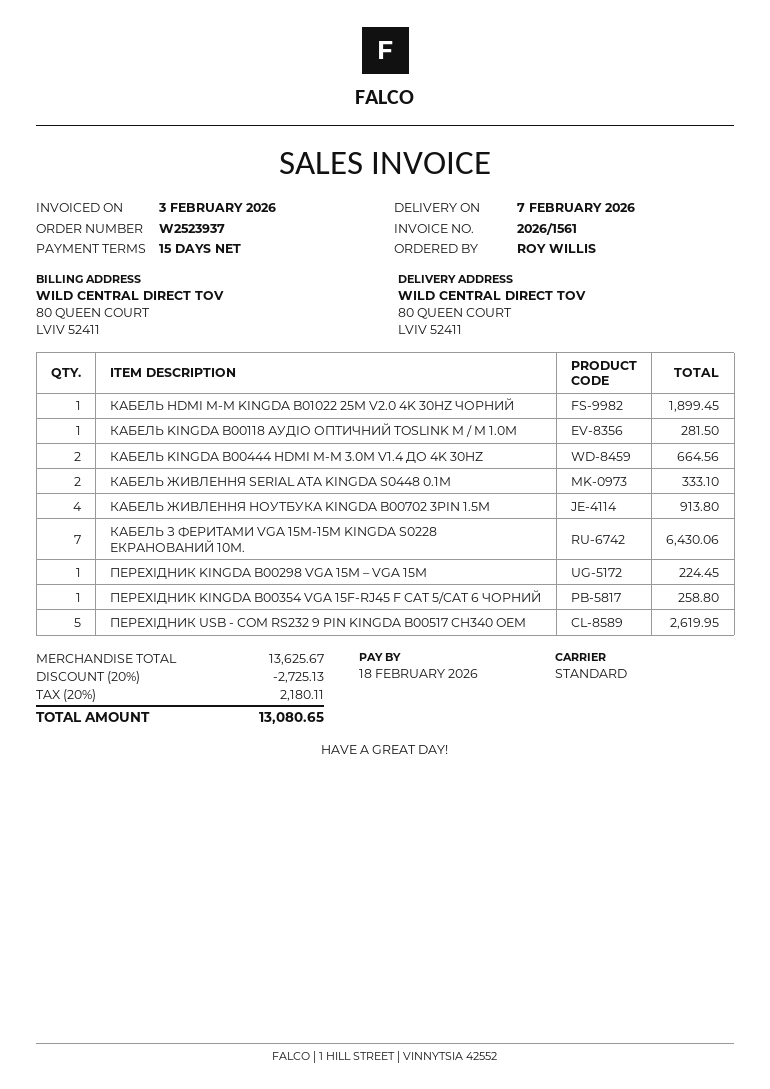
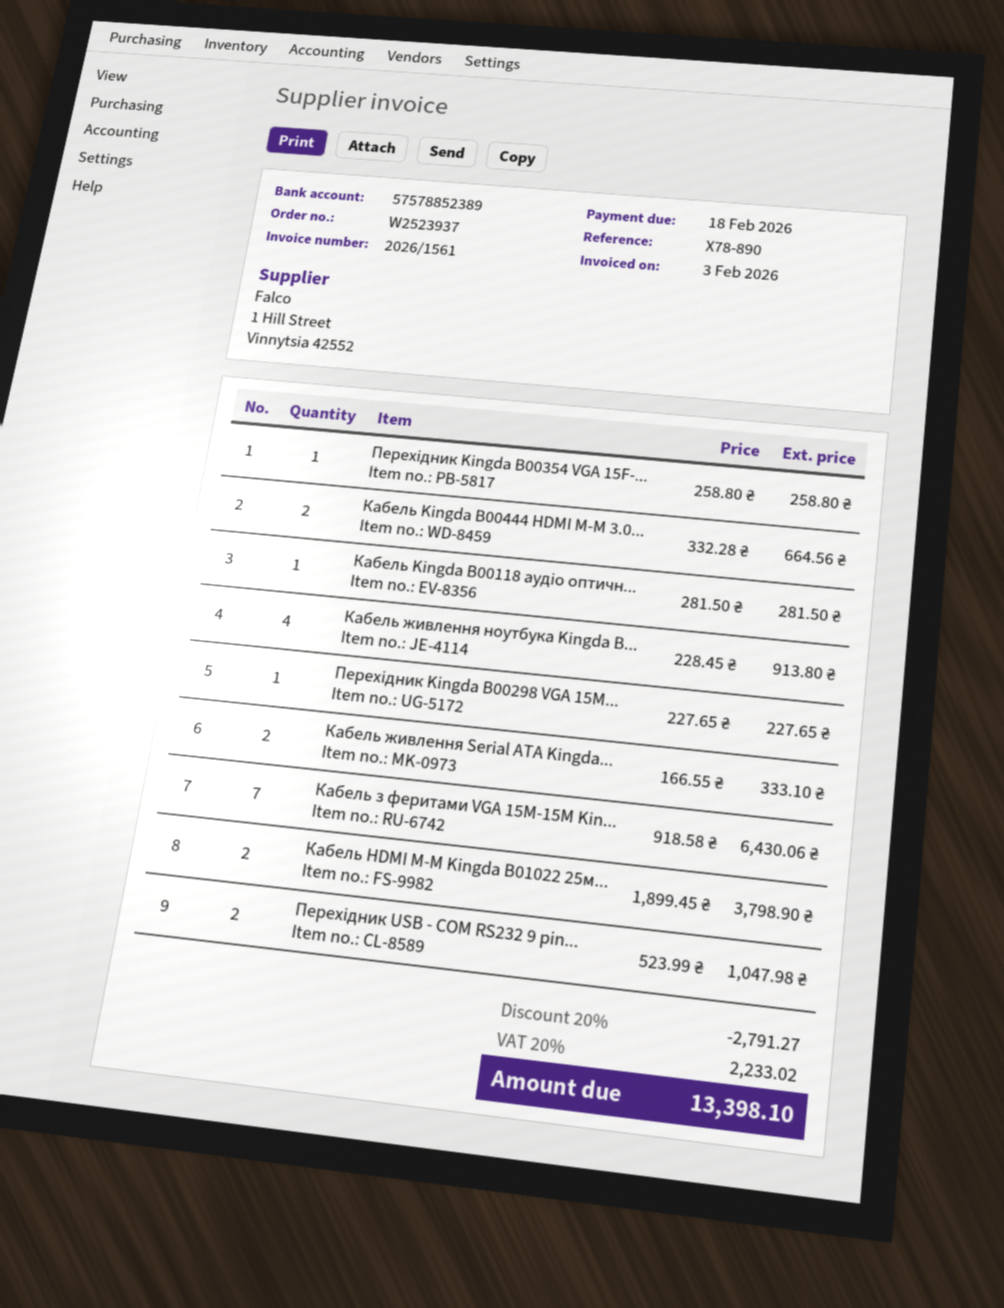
КАБЕЛЬ HDMI M-M KINGDA B01022 25М V2.0 4K 30HZ ЧОРНИЙ: 1 for 1899.45 -> 2 for 3798.90
ПЕРЕХІДНИК KINGDA B00298 VGA 15М – VGA 15М: 1 for 224.45 -> 1 for 227.65
ПЕРЕХІДНИК USB - COM RS232 9 PIN KINGDA B00517 CH340 OEM: 5 for 2619.95 -> 2 for 1047.98
discount: 20% = 2725.13 -> 20% = 2791.27
tax: 20% = 2180.11 -> 20% = 2233.02
total: 13080.65 -> 13398.10

